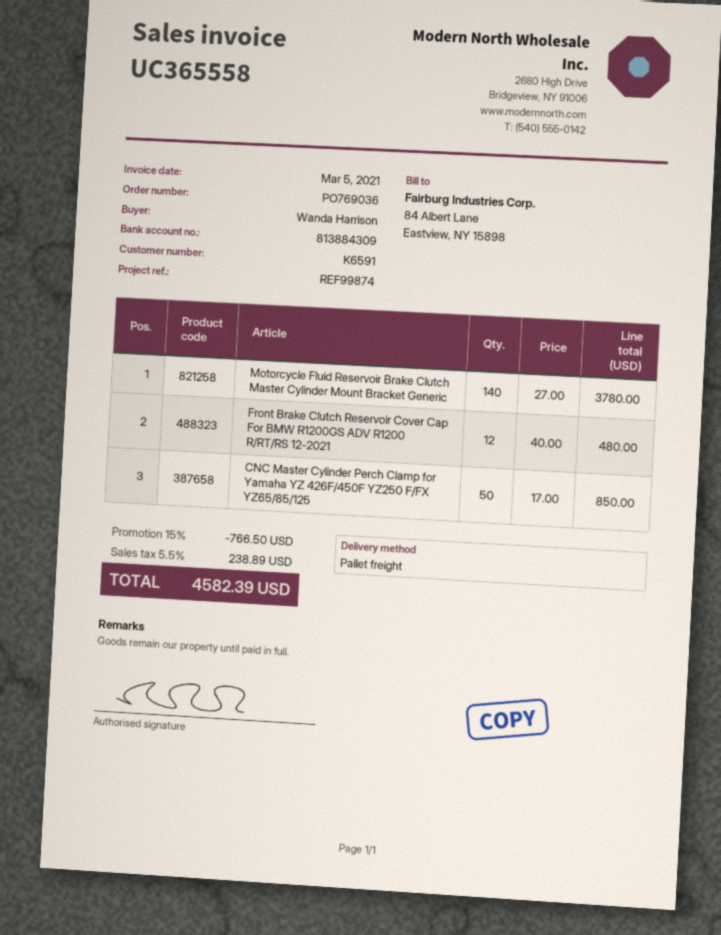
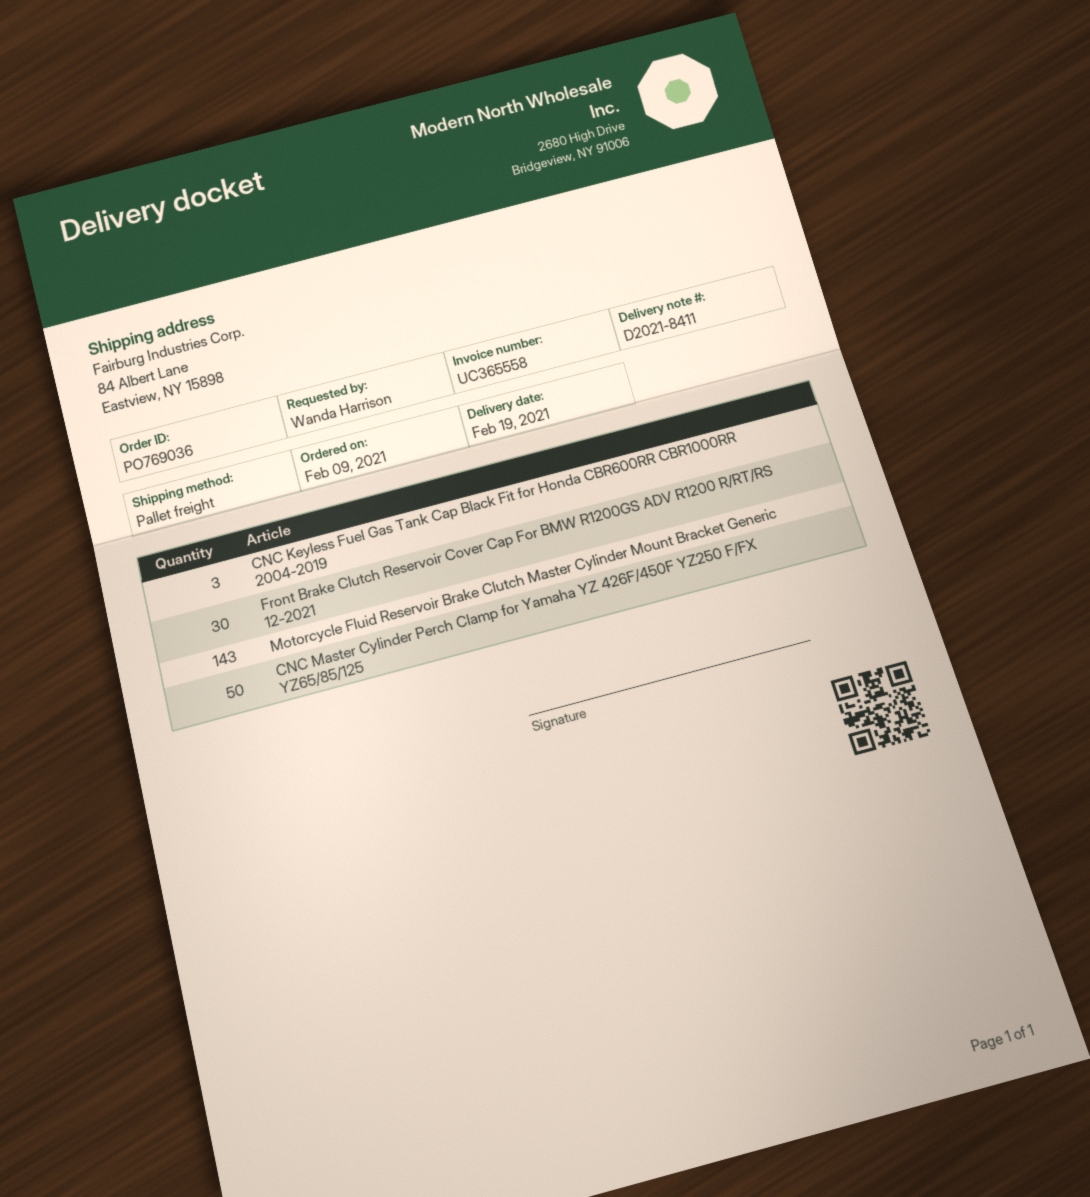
Motorcycle Fluid Reservoir Brake Clutch Master Cylinder Mount Bracket Generic: 140 -> 143
Front Brake Clutch Reservoir Cover Cap For BMW R1200GS ADV R1200 R/RT/RS 12-2021: 12 -> 30
CNC Keyless Fuel Gas Tank Cap Black Fit for Honda CBR600RR CBR1000RR 2004-2019: none -> 3

